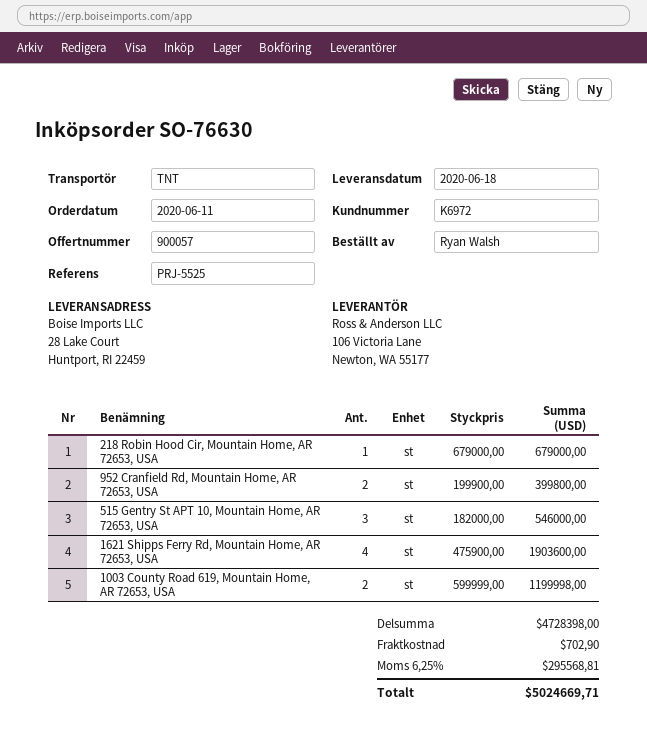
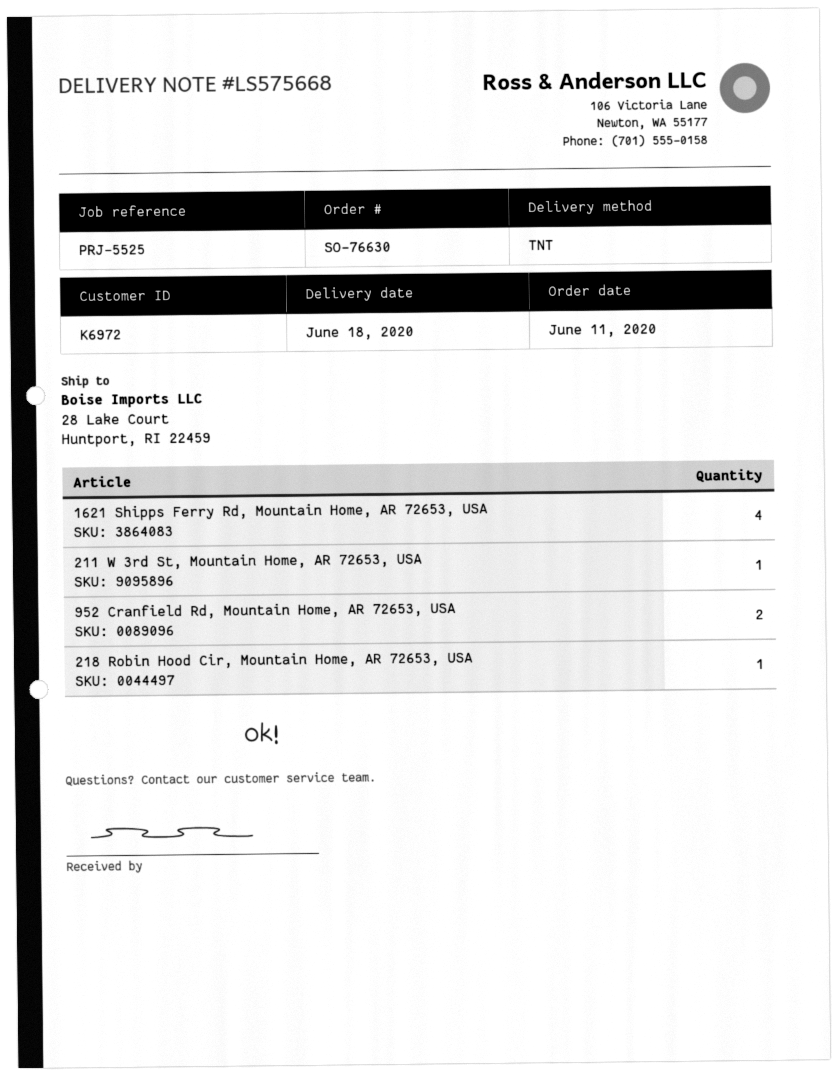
515 Gentry St APT 10, Mountain Home, AR 72653, USA: 3 -> none
1003 County Road 619, Mountain Home, AR 72653, USA: 2 -> none
211 W 3rd St, Mountain Home, AR 72653, USA: none -> 1

